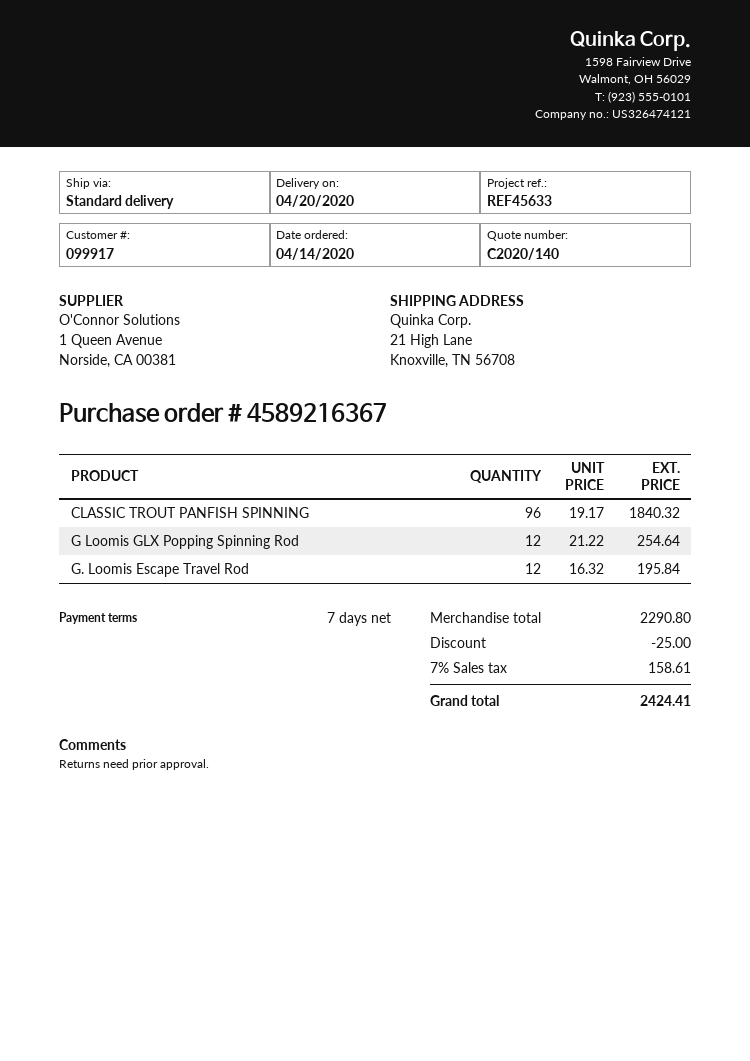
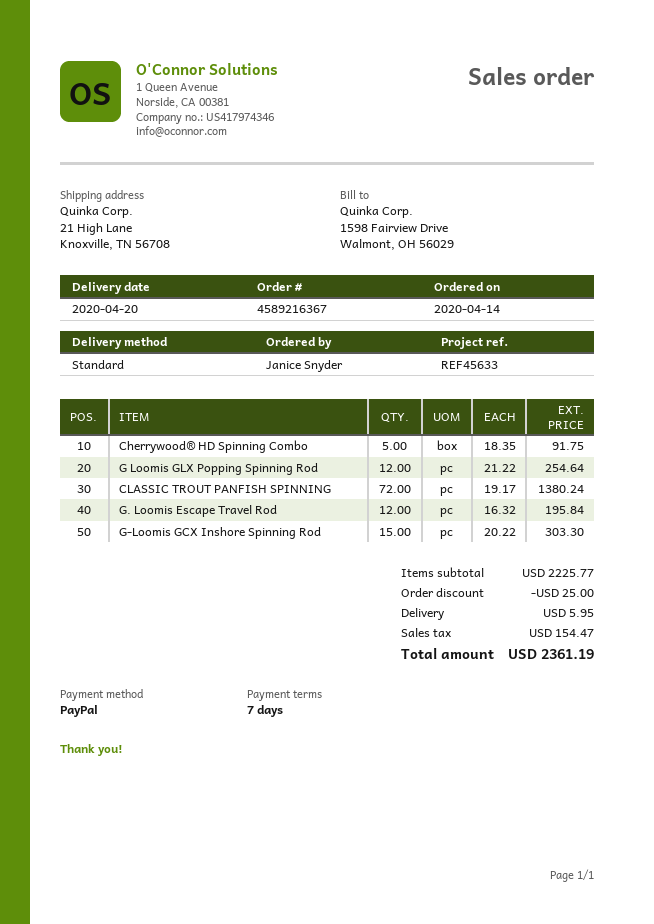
CLASSIC TROUT PANFISH SPINNING: 96 x 19.17 = 1840.32 -> 72 x 19.17 = 1380.24
Cherrywood® HD Spinning Combo: none -> 5 x 18.35 = 91.75
G-Loomis GCX Inshore Spinning Rod: none -> 15 x 20.22 = 303.30
subtotal: 2290.80 -> 2225.77
shipping: none -> 5.95
tax: 158.61 -> 154.47
total: 2424.41 -> 2361.19

